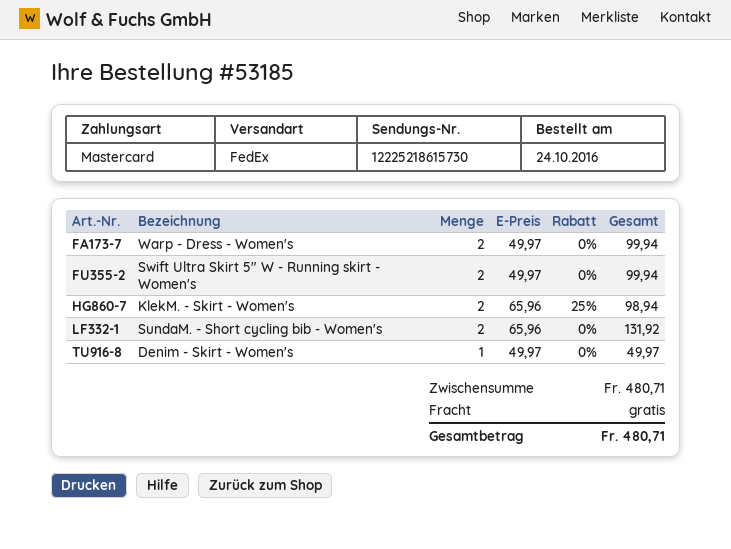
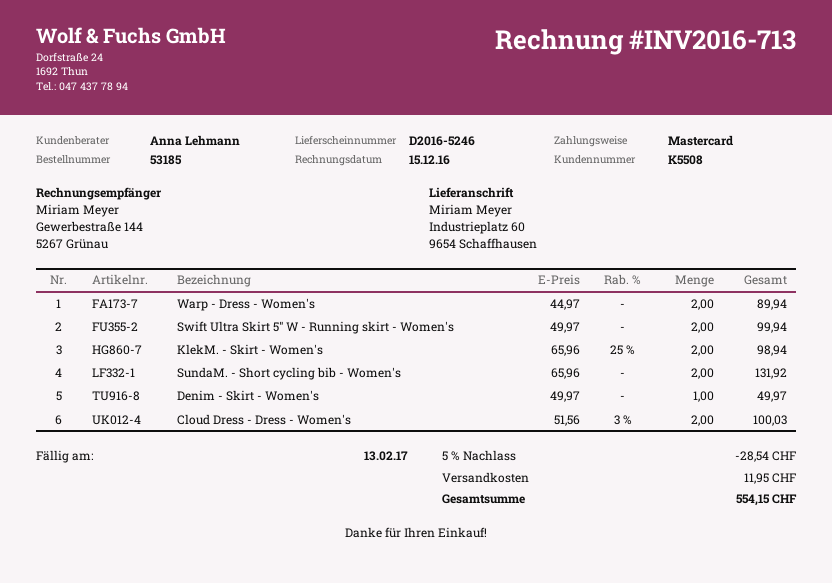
Warp - Dress - Women's: 2 x 49.97 = 99.94 -> 2 x 44.97 = 89.94
Cloud Dress - Dress - Women's: none -> 2 x 51.56 - 3% = 100.03
discount: none -> 5% = 28.54
shipping: 0.00 -> 11.95
total: 480.71 -> 554.15

